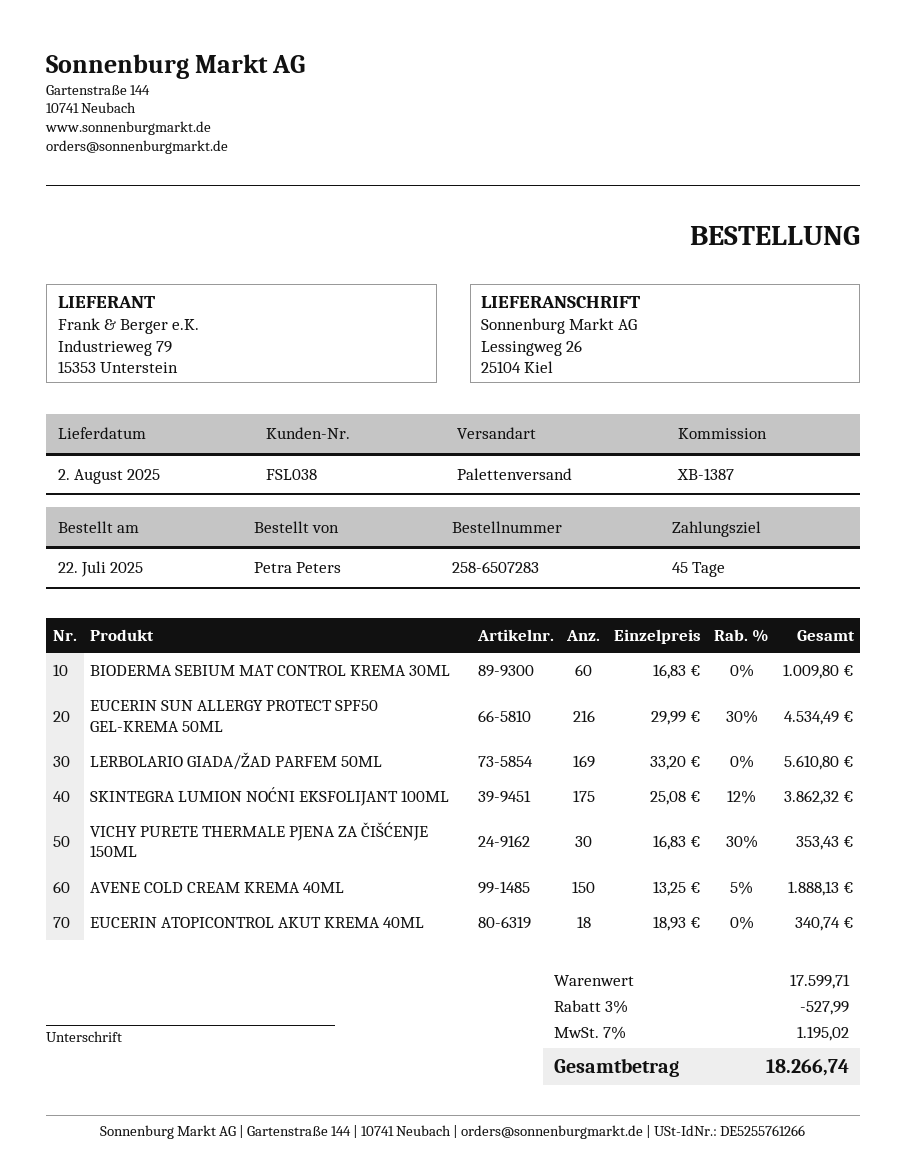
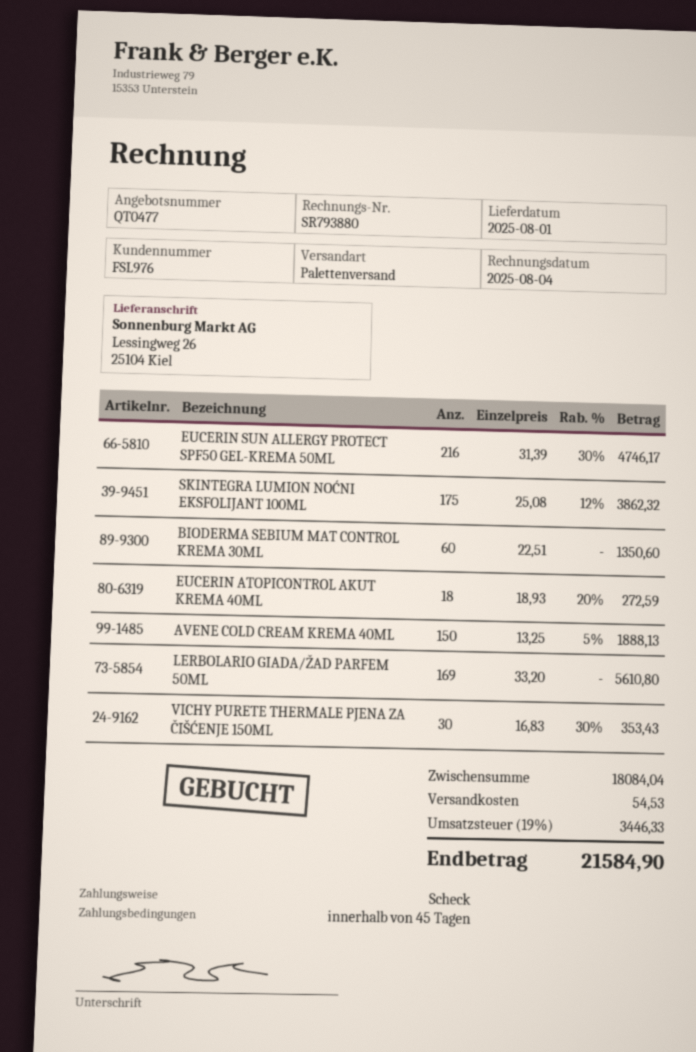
delivery date: 2025-08-02 -> 2025-08-01
customer number: FSL038 -> FSL976
BIODERMA SEBIUM MAT CONTROL KREMA 30ML: 60 x 16.83 = 1009.80 -> 60 x 22.51 = 1350.60
EUCERIN SUN ALLERGY PROTECT SPF50 GEL-KREMA 50ML: 216 x 29.99 - 30% = 4534.49 -> 216 x 31.39 - 30% = 4746.17
EUCERIN ATOPICONTROL AKUT KREMA 40ML: 18 x 18.93 = 340.74 -> 18 x 18.93 - 20% = 272.59
subtotal: 17599.71 -> 18084.04
discount: 3% = 527.99 -> none
shipping: none -> 54.53
tax: 7% = 1195.02 -> 19% = 3446.33
total: 18266.74 -> 21584.90

